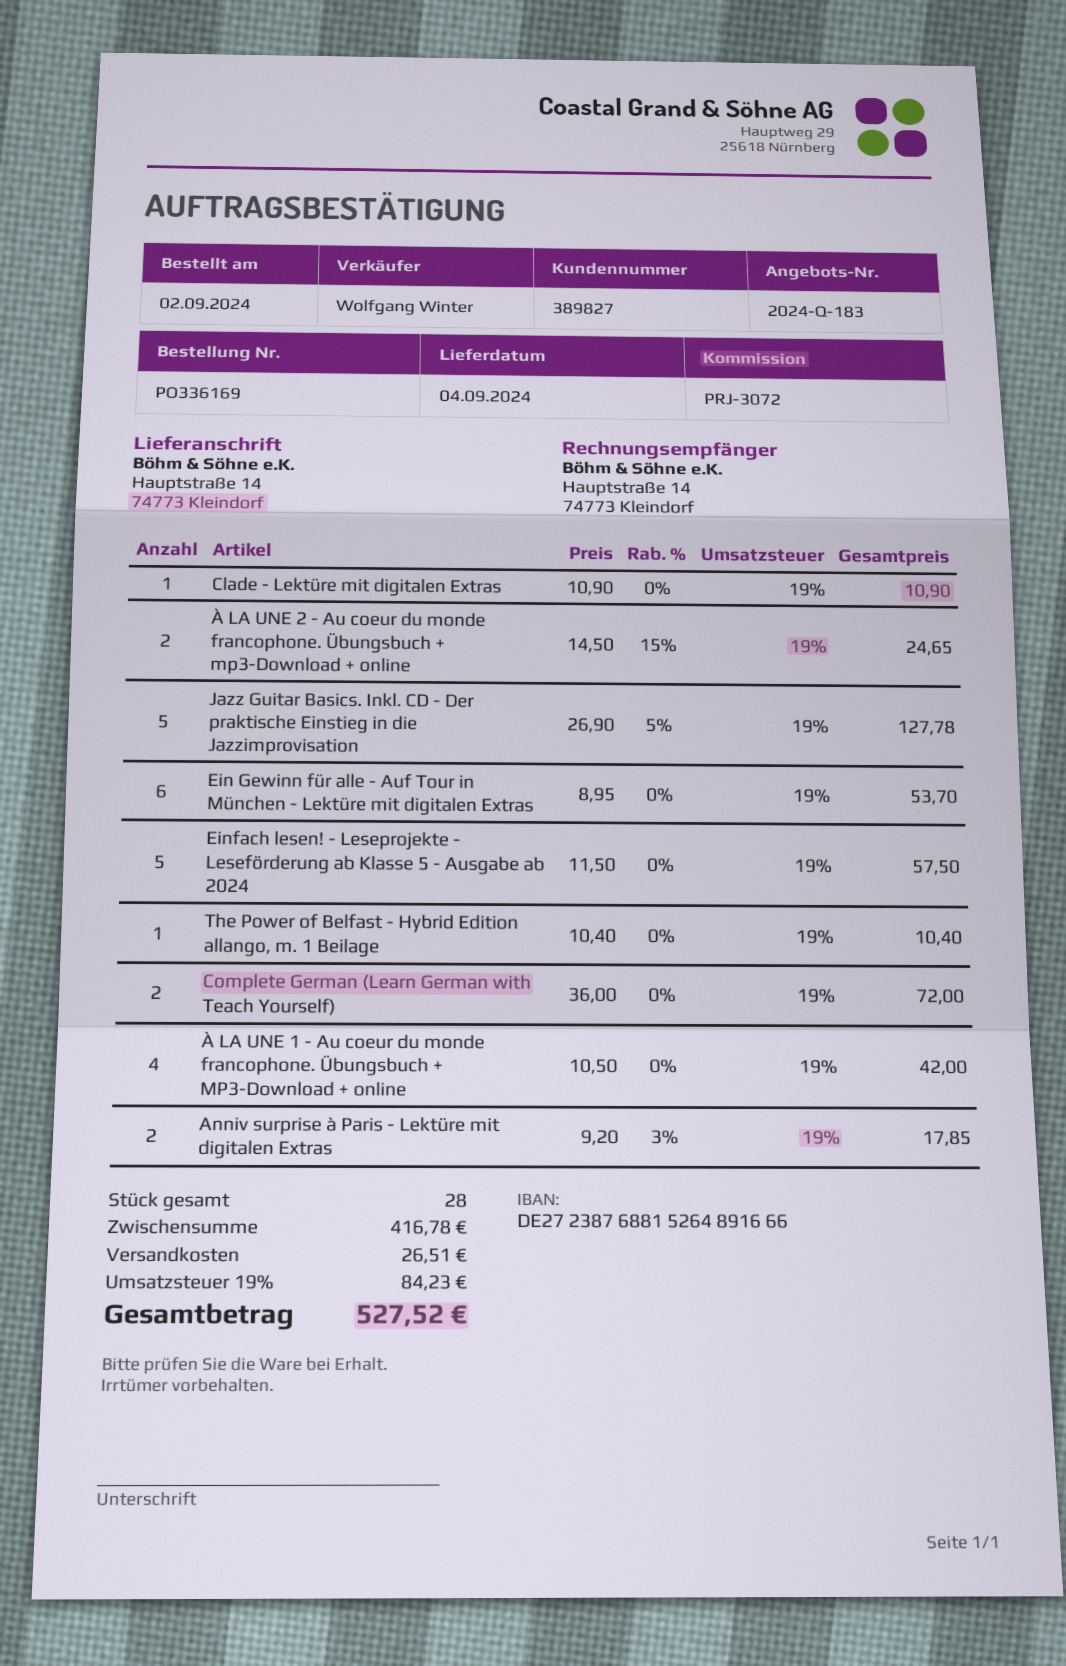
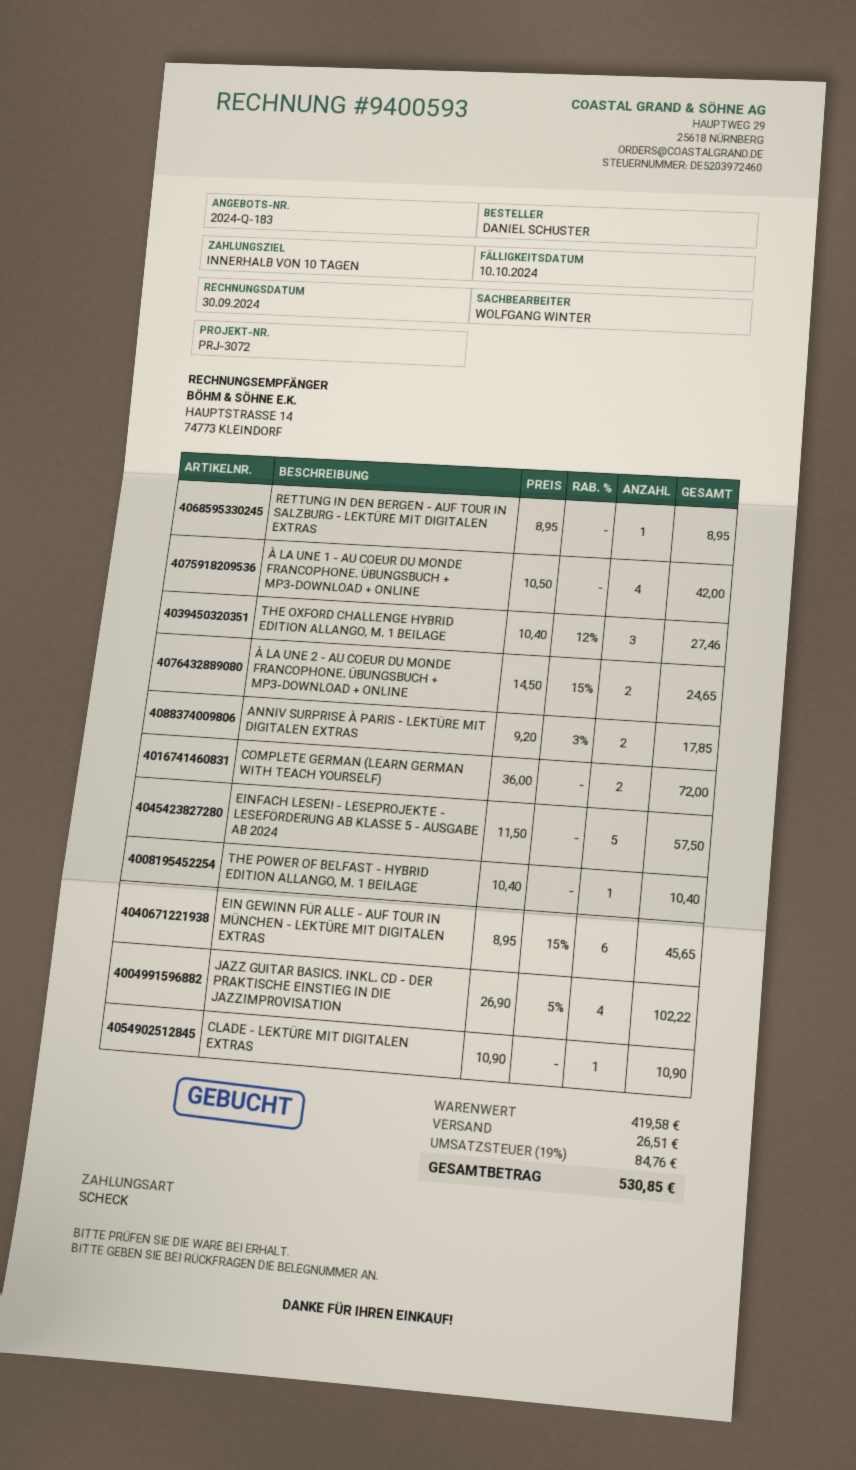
Jazz Guitar Basics. Inkl. CD - Der praktische Einstieg in die Jazzimprovisation: 5 x 26.90 - 5% = 127.78 -> 4 x 26.90 - 5% = 102.22
Ein Gewinn für alle - Auf Tour in München - Lektüre mit digitalen Extras: 6 x 8.95 = 53.70 -> 6 x 8.95 - 15% = 45.65
RETTUNG IN DEN BERGEN - AUF TOUR IN SALZBURG - LEKTÜRE MIT DIGITALEN EXTRAS: none -> 1 x 8.95 = 8.95
THE OXFORD CHALLENGE HYBRID EDITION ALLANGO, M. 1 BEILAGE: none -> 3 x 10.40 - 12% = 27.46
subtotal: 416.78 -> 419.58
tax: 19% = 84.23 -> 19% = 84.76
total: 527.52 -> 530.85

